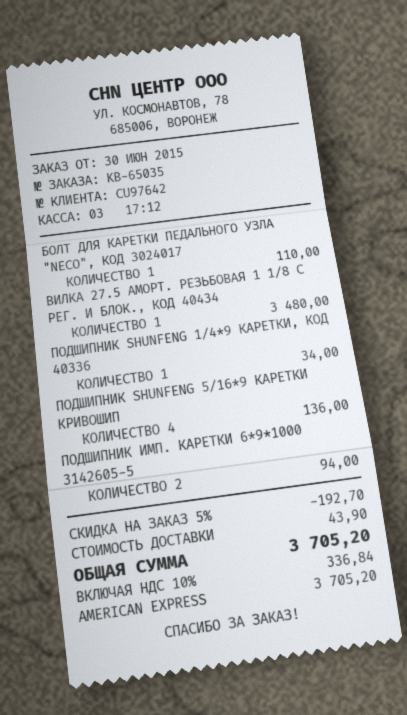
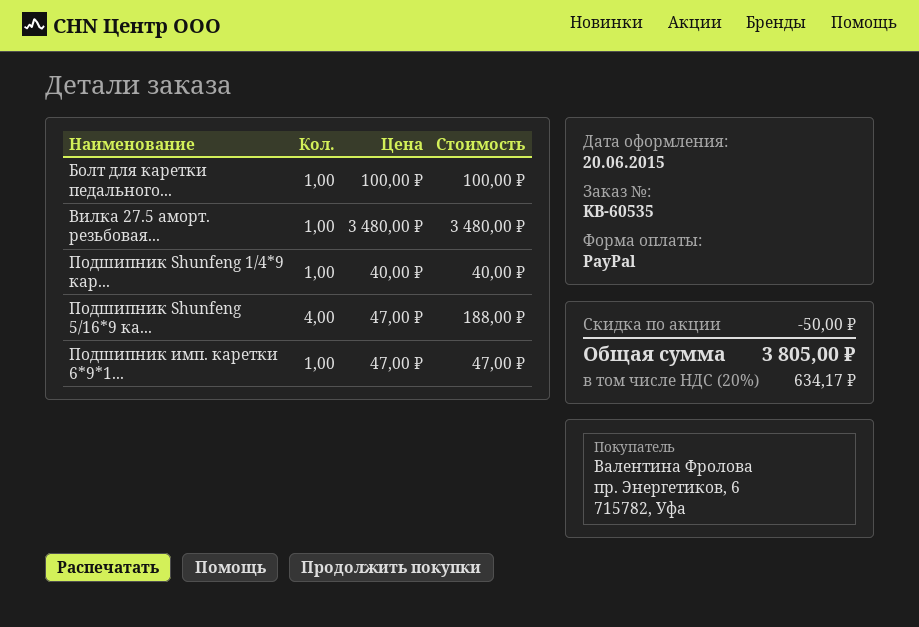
order number: KB-65035 -> KB-60535
order date: 2015-06-30 -> 2015-06-20
payment method: American Express -> PayPal
БОЛТ ДЛЯ КАРЕТКИ ПЕДАЛЬНОГО УЗЛА "NECO", КОД 3024017: 1 for 110.00 -> 1 for 100.00
ПОДШИПНИК SHUNFENG 1/4*9 КАРЕТКИ, КОД 40336: 1 for 34.00 -> 1 for 40.00
ПОДШИПНИК SHUNFENG 5/16*9 КАРЕТКИ КРИВОШИП: 4 for 136.00 -> 4 for 188.00
ПОДШИПНИК ИМП. КАРЕТКИ 6*9*1000 3142605-5: 2 for 94.00 -> 1 for 47.00
discount: 192.70 -> 50.00
shipping: 43.90 -> none
tax: 10% = 336.84 -> 20% = 634.17
total: 3705.20 -> 3805.00

